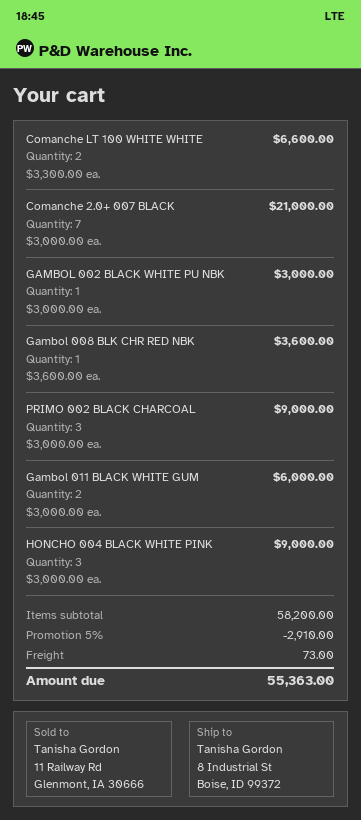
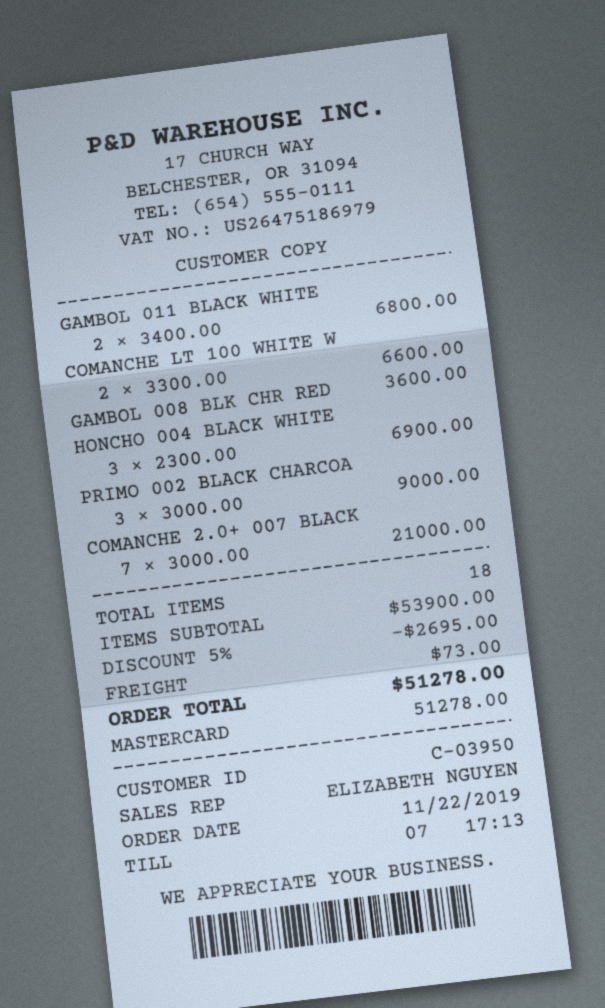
GAMBOL 002 BLACK WHITE PU NBK: 1 x 3000.00 = 3000.00 -> none
Gambol 011 BLACK WHITE GUM: 2 x 3000.00 = 6000.00 -> 2 x 3400.00 = 6800.00
HONCHO 004 BLACK WHITE PINK: 3 x 3000.00 = 9000.00 -> 3 x 2300.00 = 6900.00
subtotal: 58200.00 -> 53900.00
discount: 5% = 2910.00 -> 5% = 2695.00
total: 55363.00 -> 51278.00

